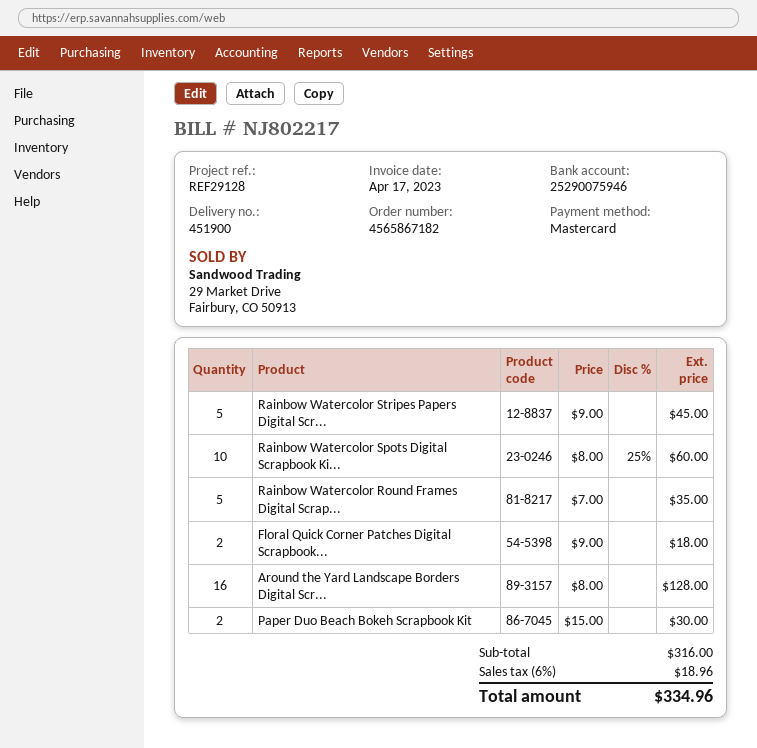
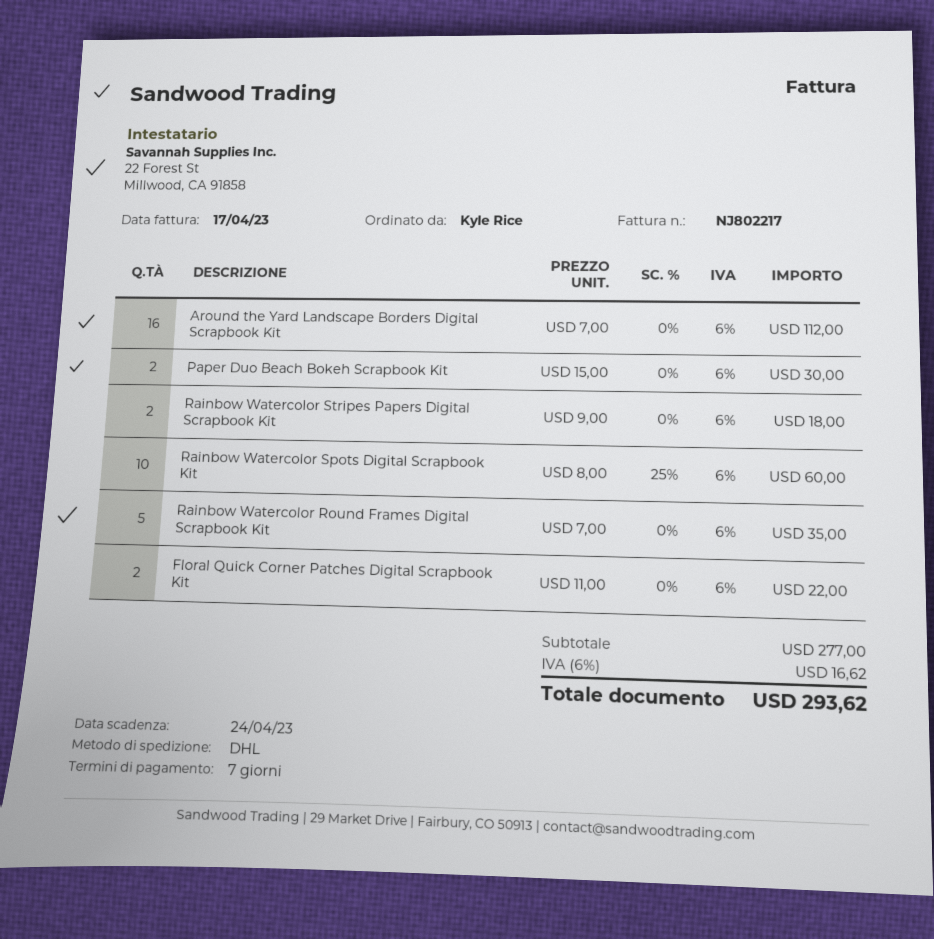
Rainbow Watercolor Stripes Papers Digital Scr...: 5 x 9.00 = 45.00 -> 2 x 9.00 = 18.00
Floral Quick Corner Patches Digital Scrapbook...: 2 x 9.00 = 18.00 -> 2 x 11.00 = 22.00
Around the Yard Landscape Borders Digital Scr...: 16 x 8.00 = 128.00 -> 16 x 7.00 = 112.00
subtotal: 316.00 -> 277.00
tax: 6% = 18.96 -> 6% = 16.62
total: 334.96 -> 293.62

